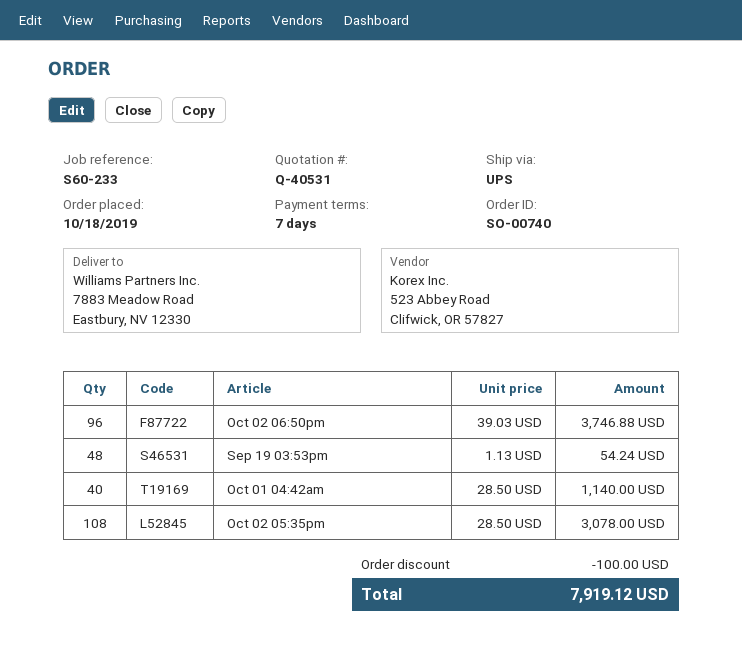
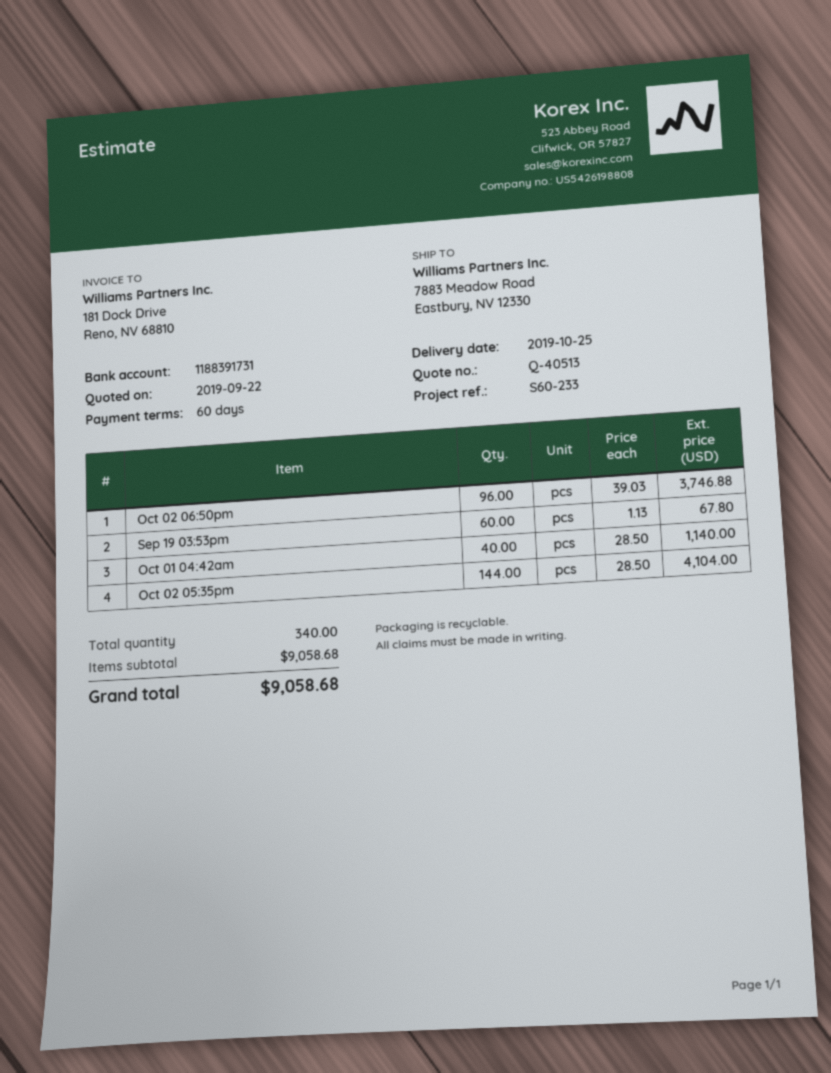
quote number: Q-40531 -> Q-40513
payment terms: 7 days -> 60 days
Sep 19 03:53pm: 48 x 1.13 = 54.24 -> 60 x 1.13 = 67.80
Oct 02 05:35pm: 108 x 28.50 = 3078.00 -> 144 x 28.50 = 4104.00
discount: 100.00 -> none
total: 7919.12 -> 9058.68

